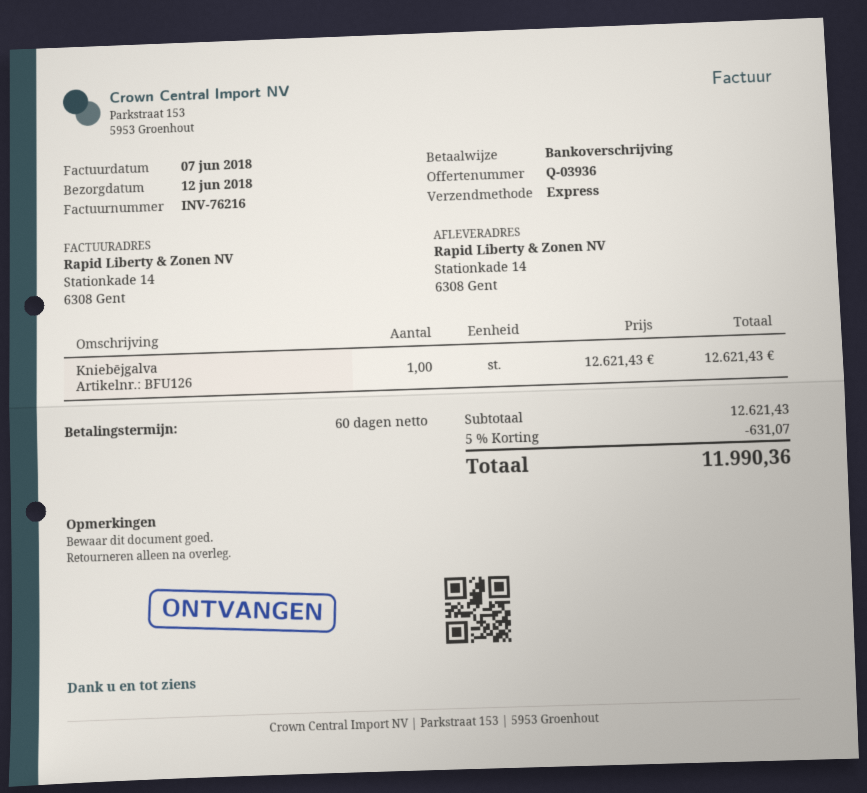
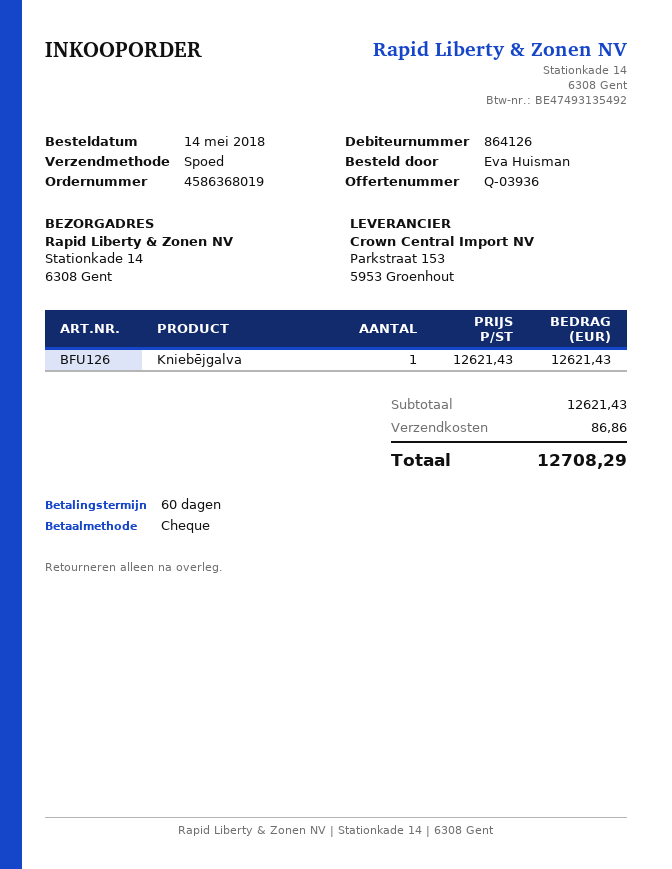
payment method: bank transfer -> cheque
discount: 5% = 631.07 -> none
shipping: none -> 86.86
total: 11990.36 -> 12708.29

